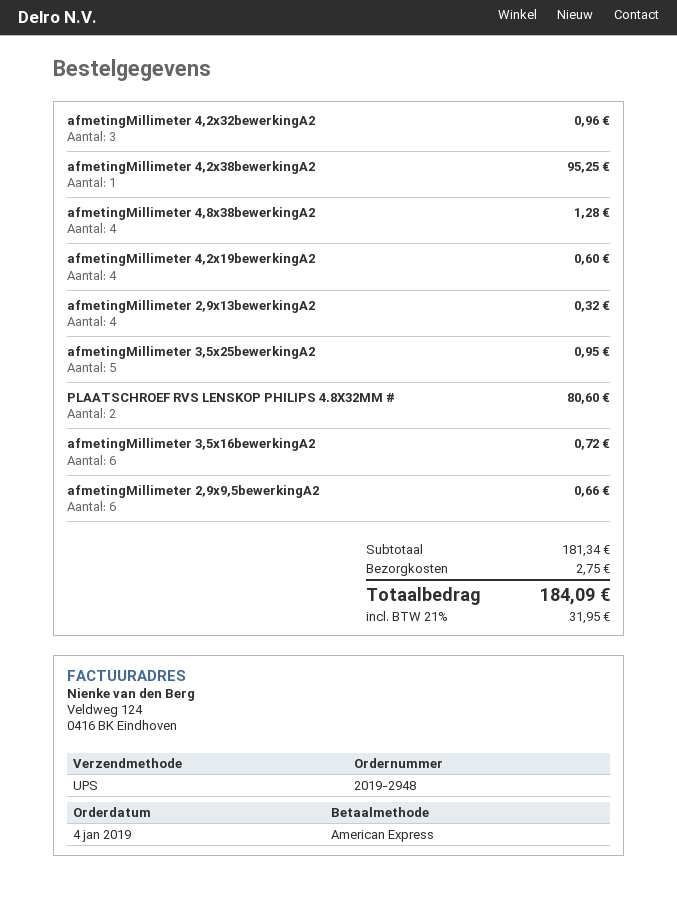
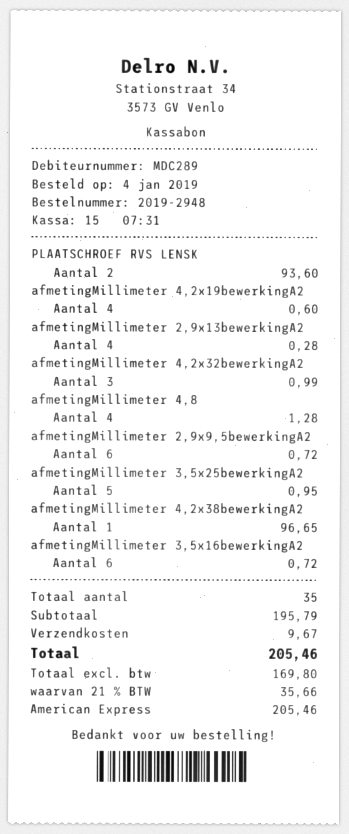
afmetingMillimeter 4,2x32bewerkingA2: 3 for 0.96 -> 3 for 0.99
afmetingMillimeter 4,2x38bewerkingA2: 1 for 95.25 -> 1 for 96.65
afmetingMillimeter 2,9x13bewerkingA2: 4 for 0.32 -> 4 for 0.28
PLAATSCHROEF RVS LENSKOP PHILIPS 4.8X32MM #: 2 for 80.60 -> 2 for 93.60
afmetingMillimeter 2,9x9,5bewerkingA2: 6 for 0.66 -> 6 for 0.72
subtotal: 181.34 -> 195.79
shipping: 2.75 -> 9.67
tax: 21% = 31.95 -> 21% = 35.66
total: 184.09 -> 205.46

